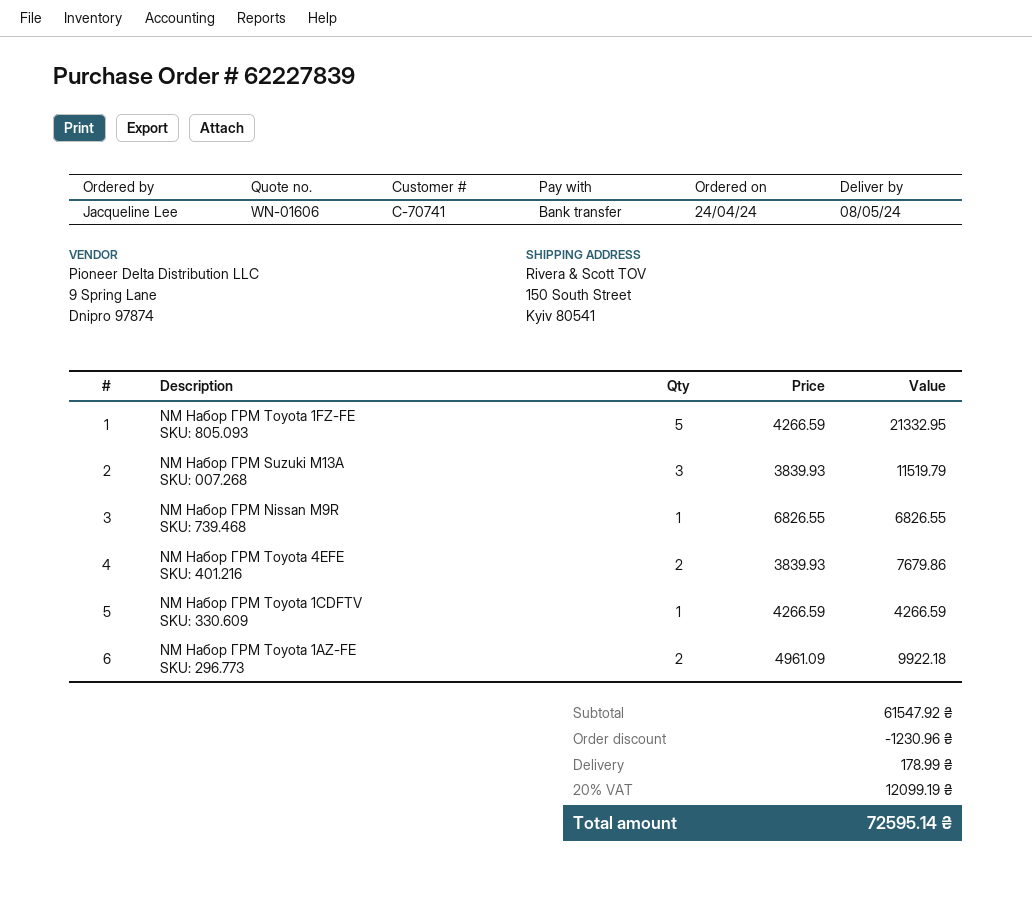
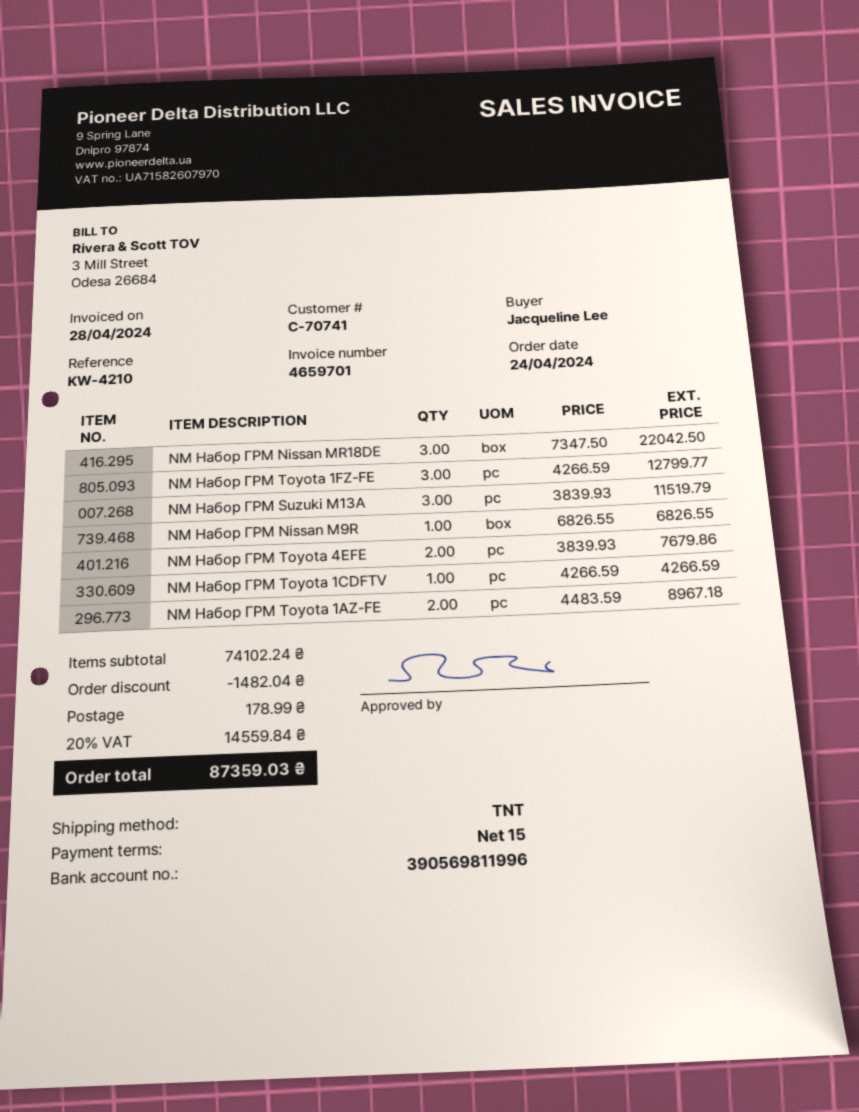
NM Набор ГРМ Toyota 1FZ-FE: 5 x 4266.59 = 21332.95 -> 3 x 4266.59 = 12799.77
NM Набор ГРМ Toyota 1AZ-FE: 2 x 4961.09 = 9922.18 -> 2 x 4483.59 = 8967.18
NM Набор ГРМ Nissan MR18DE: none -> 3 x 7347.50 = 22042.50
subtotal: 61547.92 -> 74102.24
discount: 1230.96 -> 1482.04
tax: 20% = 12099.19 -> 20% = 14559.84
total: 72595.14 -> 87359.03

